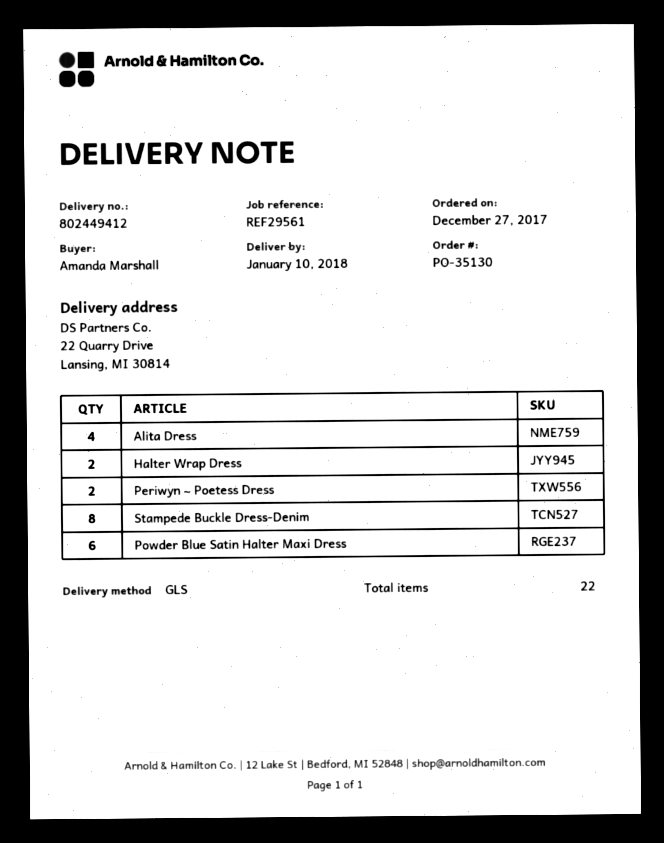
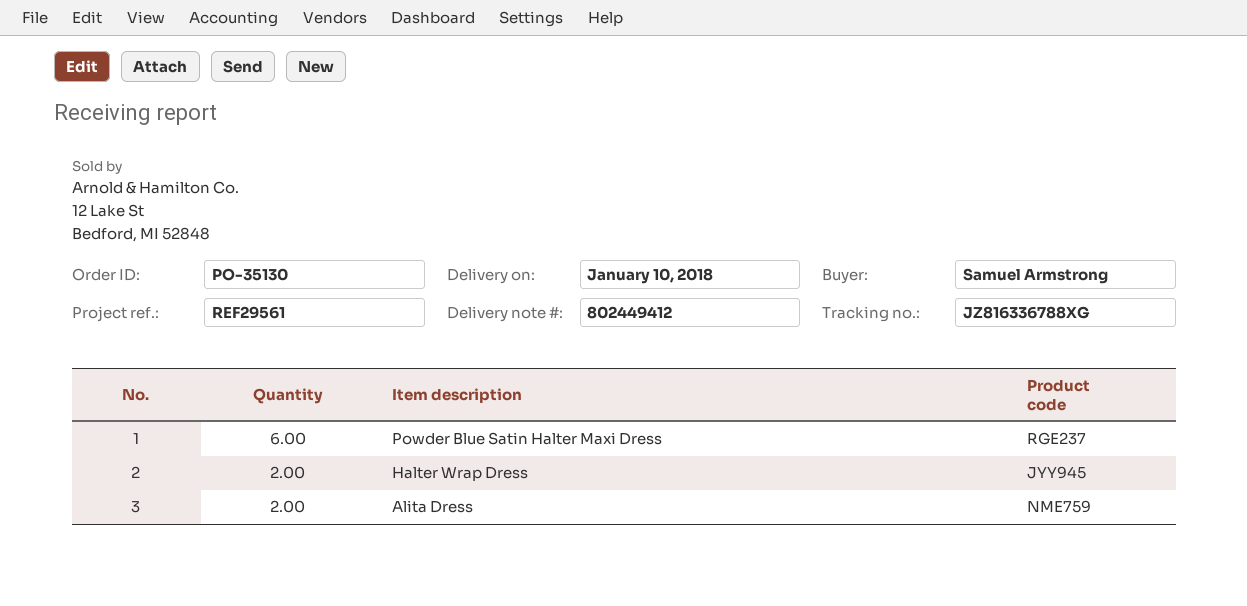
ordered by: Amanda Marshall -> Samuel Armstrong
Alita Dress: 4 -> 2
Periwyn ~ Poetess Dress: 2 -> none
Stampede Buckle Dress-Denim: 8 -> none

